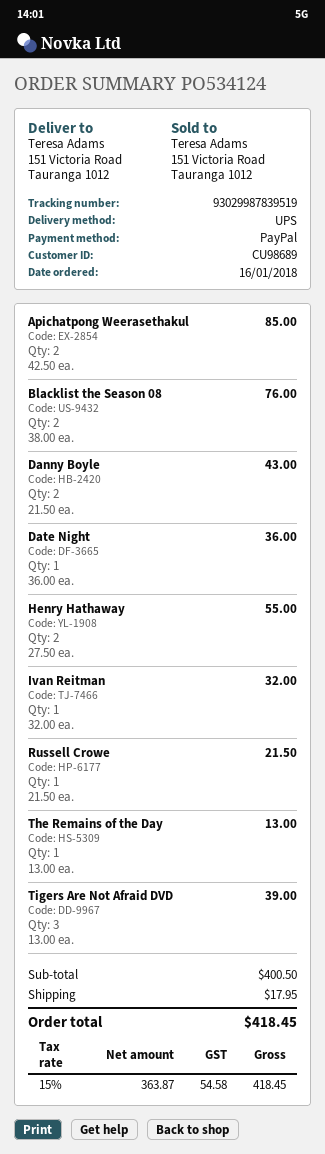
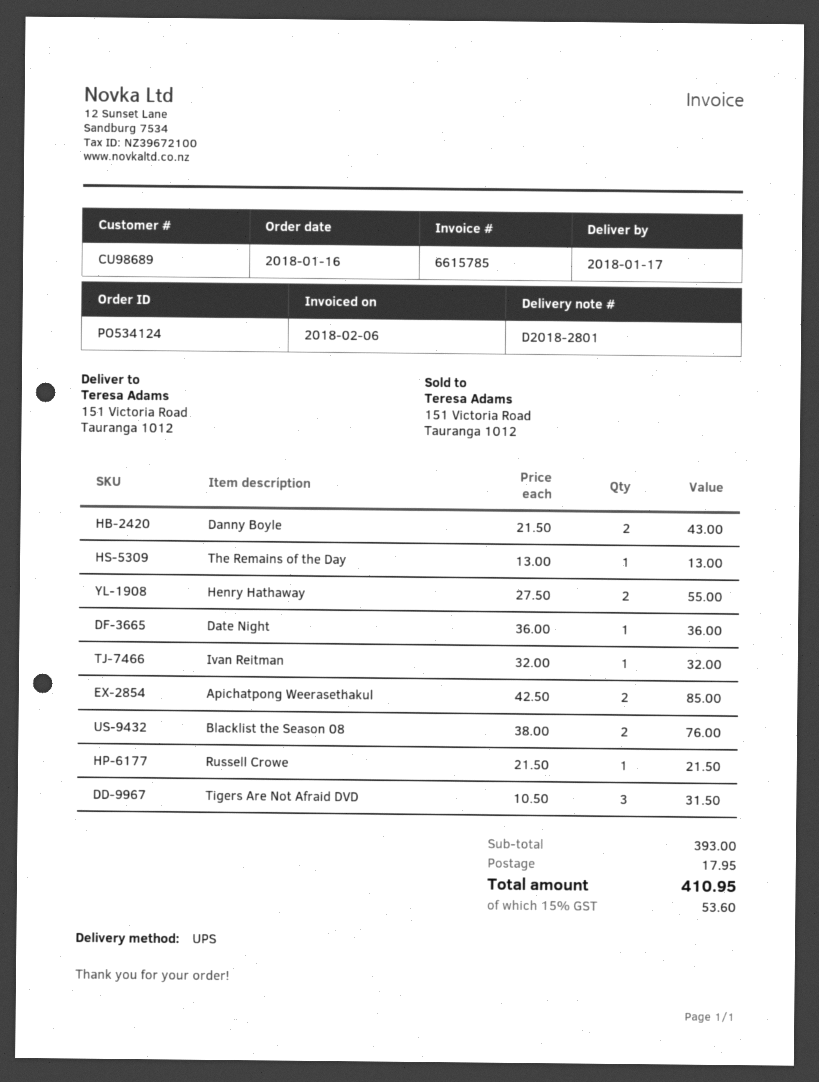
Tigers Are Not Afraid DVD: 3 x 13.00 = 39.00 -> 3 x 10.50 = 31.50
subtotal: 400.50 -> 393.00
tax: 15% = 54.58 -> 15% = 53.60
total: 418.45 -> 410.95

